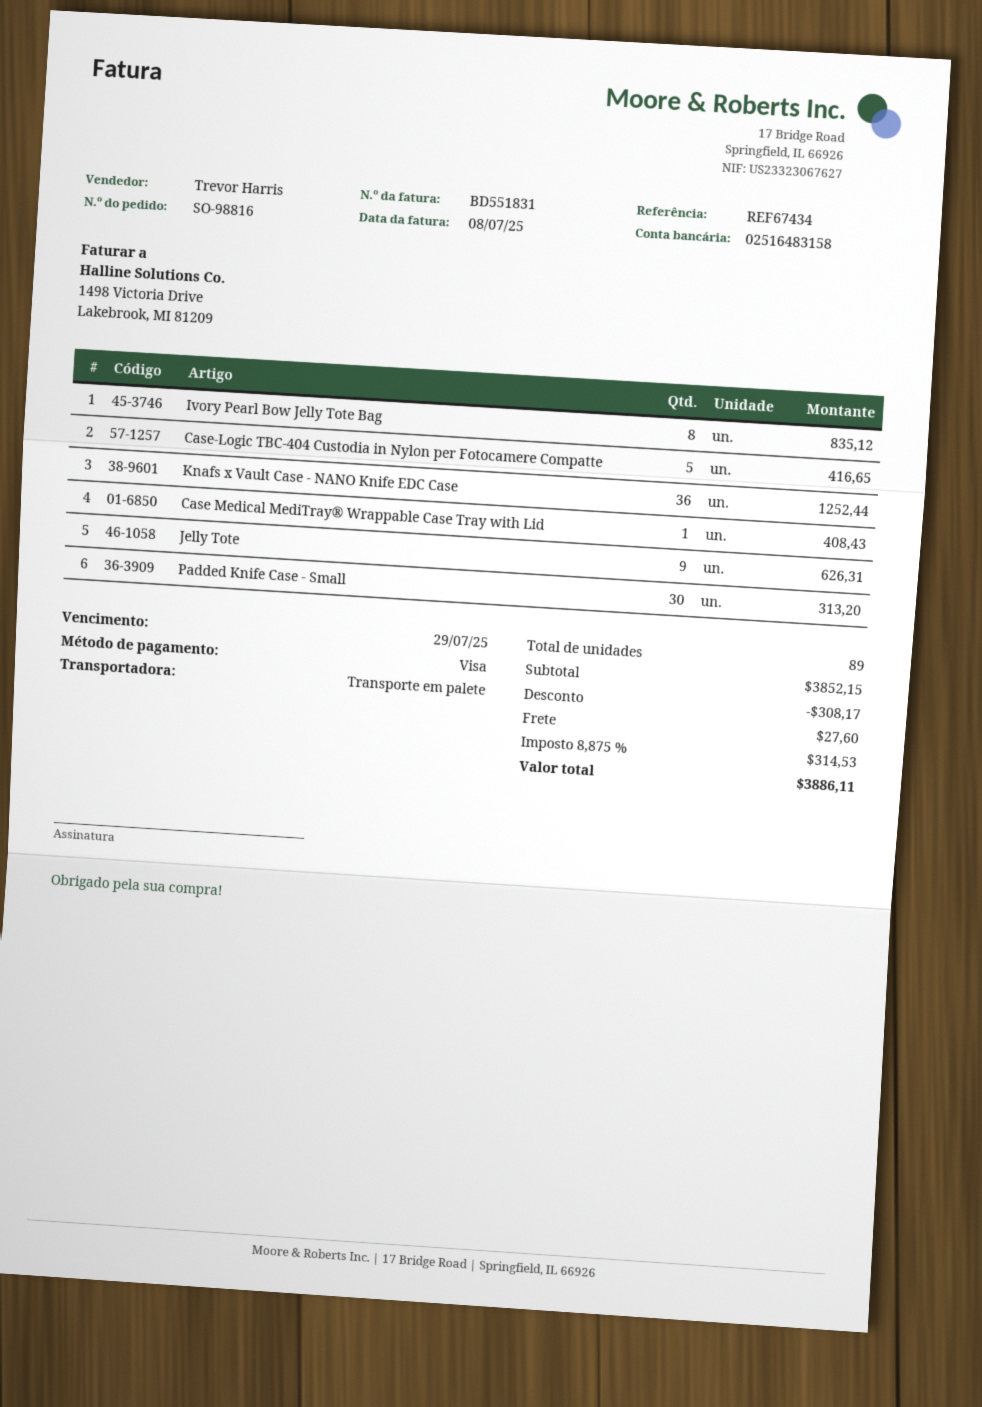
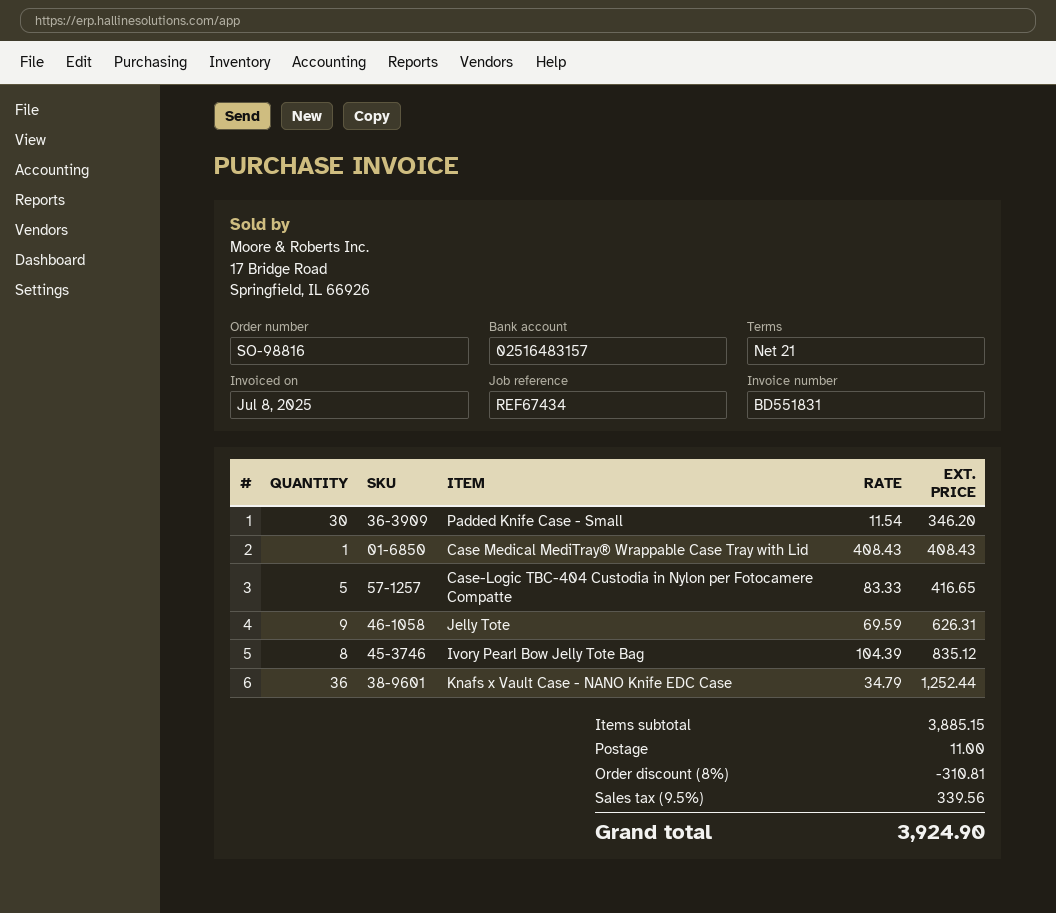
bank account: 02516483158 -> 02516483157
Padded Knife Case - Small: 30 for 313.20 -> 30 for 346.20
subtotal: 3852.15 -> 3885.15
discount: 308.17 -> 310.81
shipping: 27.60 -> 11.00
tax: 8.875% = 314.53 -> 9.5% = 339.56
total: 3886.11 -> 3924.90

